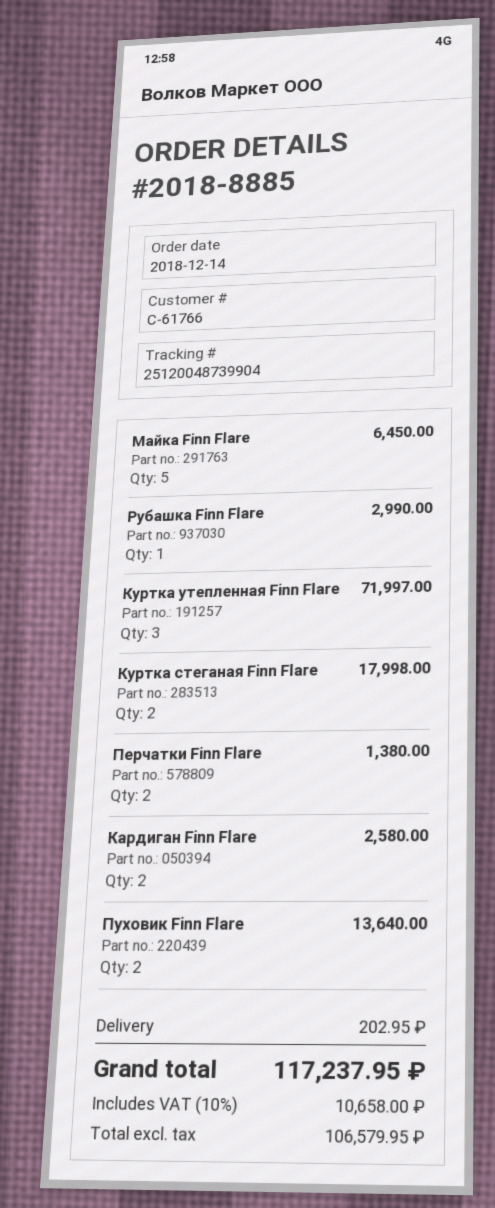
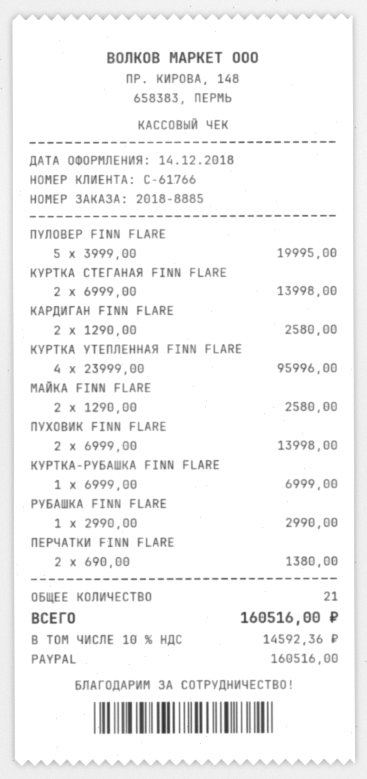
Майка Finn Flare: 5 for 6450.00 -> 2 for 2580.00
Куртка утепленная Finn Flare: 3 for 71997.00 -> 4 for 95996.00
Куртка стеганая Finn Flare: 2 for 17998.00 -> 2 for 13998.00
Пуховик Finn Flare: 2 for 13640.00 -> 2 for 13998.00
ПУЛОВЕР FINN FLARE: none -> 5 for 19995.00
КУРТКА-РУБАШКА FINN FLARE: none -> 1 for 6999.00
shipping: 202.95 -> none
tax: 10% = 10658.00 -> 10% = 14592.36
total: 117237.95 -> 160516.00

